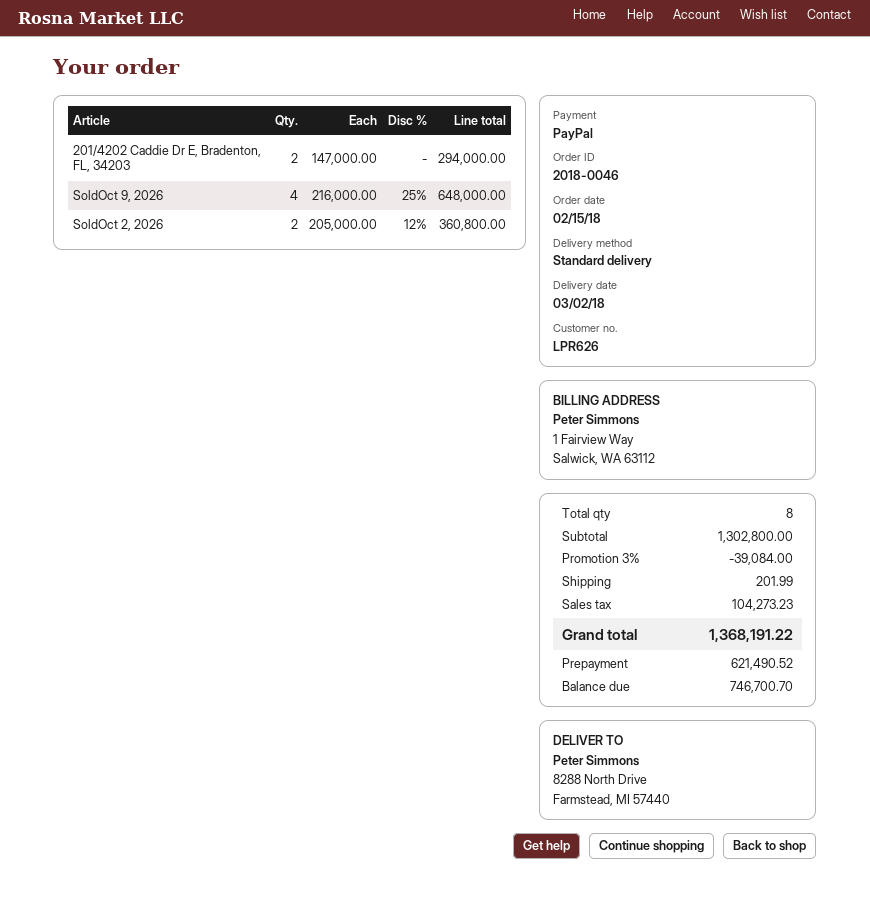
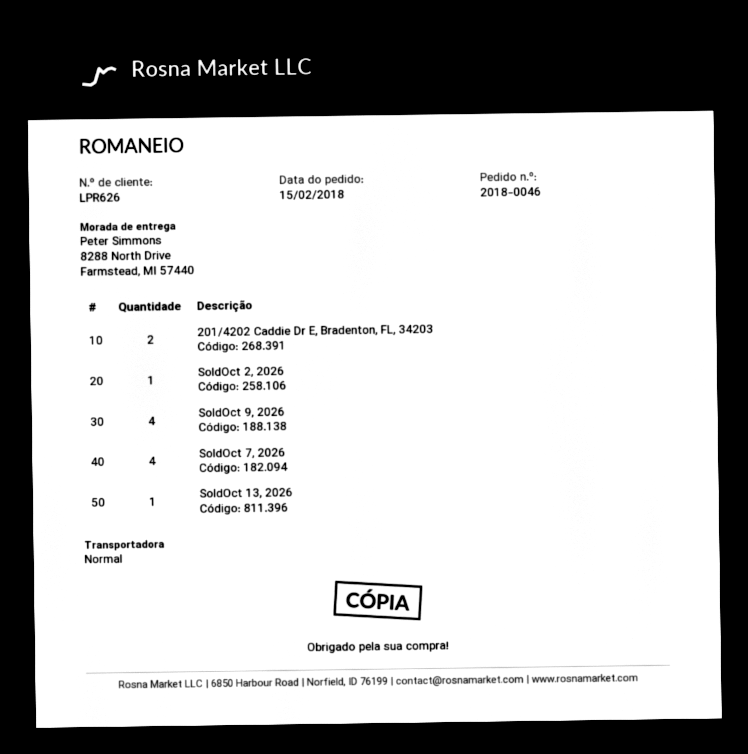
SoldOct 2, 2026: 2 -> 1
SoldOct 7, 2026: none -> 4
SoldOct 13, 2026: none -> 1

